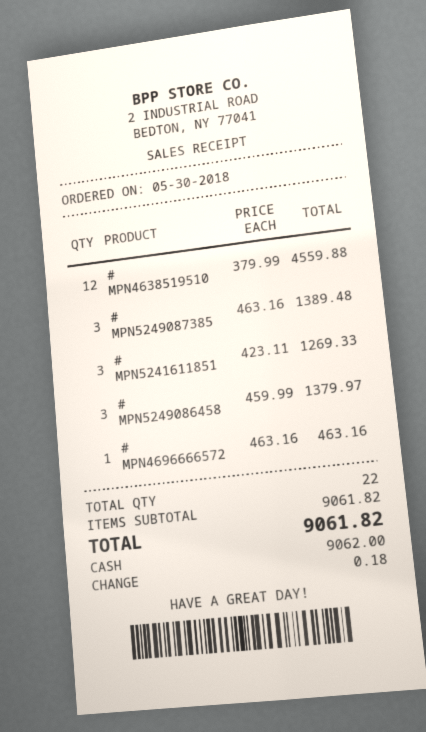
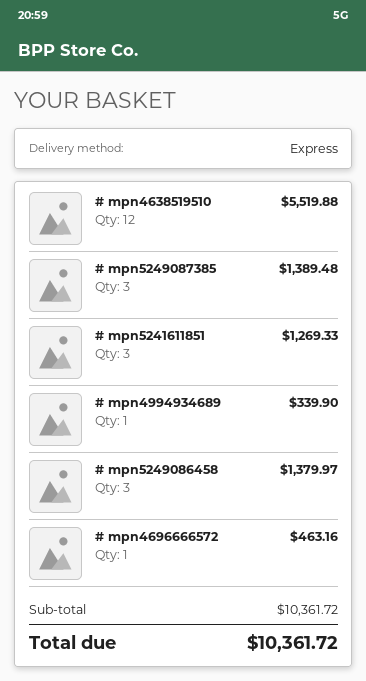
# MPN4638519510: 12 for 4559.88 -> 12 for 5519.88
# mpn4994934689: none -> 1 for 339.90
subtotal: 9061.82 -> 10361.72
total: 9061.82 -> 10361.72

